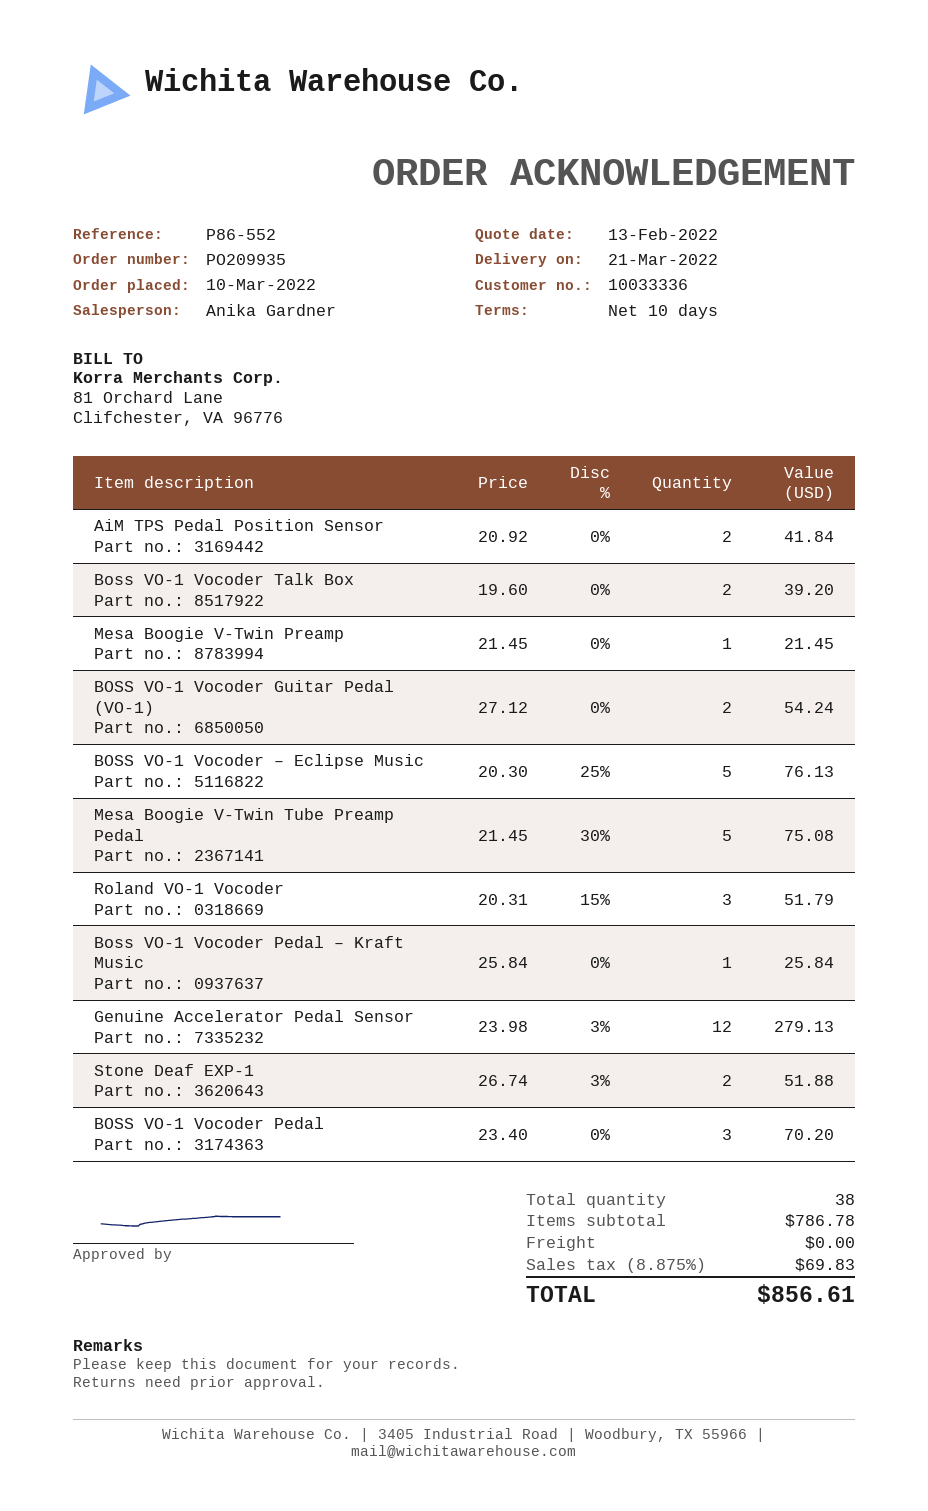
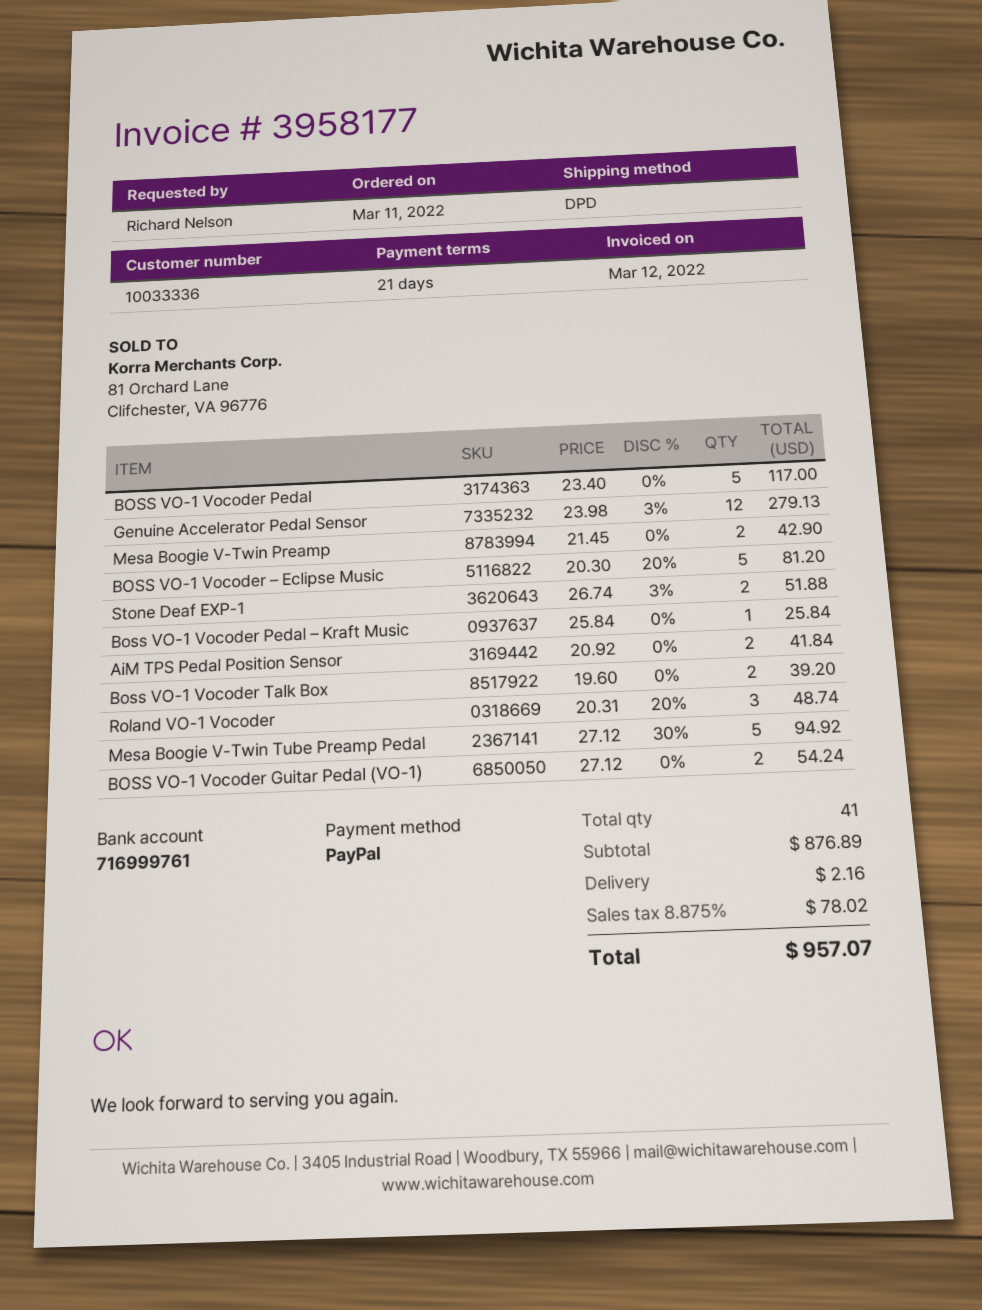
order date: 2022-03-10 -> 2022-03-11
payment terms: 10 days -> 21 days
Mesa Boogie V-Twin Preamp: 1 x 21.45 = 21.45 -> 2 x 21.45 = 42.90
BOSS VO-1 Vocoder – Eclipse Music: 5 x 20.30 - 25% = 76.13 -> 5 x 20.30 - 20% = 81.20
Mesa Boogie V-Twin Tube Preamp Pedal: 5 x 21.45 - 30% = 75.08 -> 5 x 27.12 - 30% = 94.92
Roland VO-1 Vocoder: 3 x 20.31 - 15% = 51.79 -> 3 x 20.31 - 20% = 48.74
BOSS VO-1 Vocoder Pedal: 3 x 23.40 = 70.20 -> 5 x 23.40 = 117.00
total quantity: 38 -> 41
subtotal: 786.78 -> 876.89
shipping: 0.00 -> 2.16
tax: 8.875% = 69.83 -> 8.875% = 78.02
total: 856.61 -> 957.07

